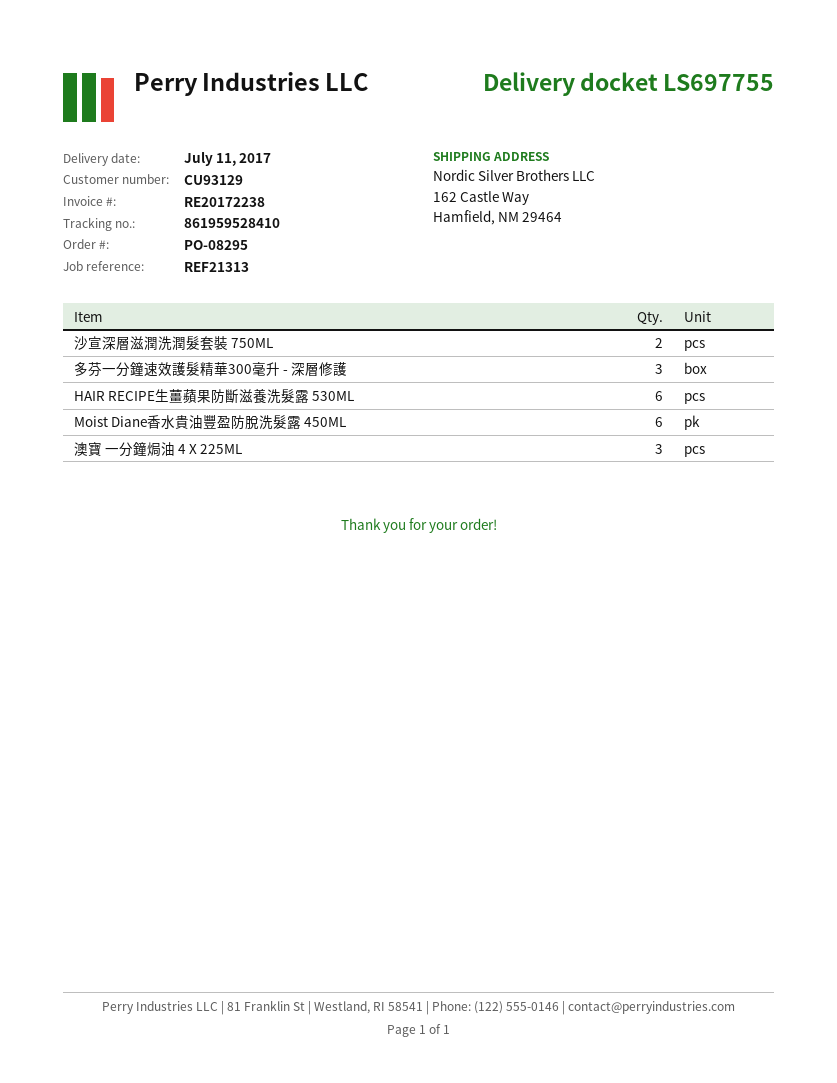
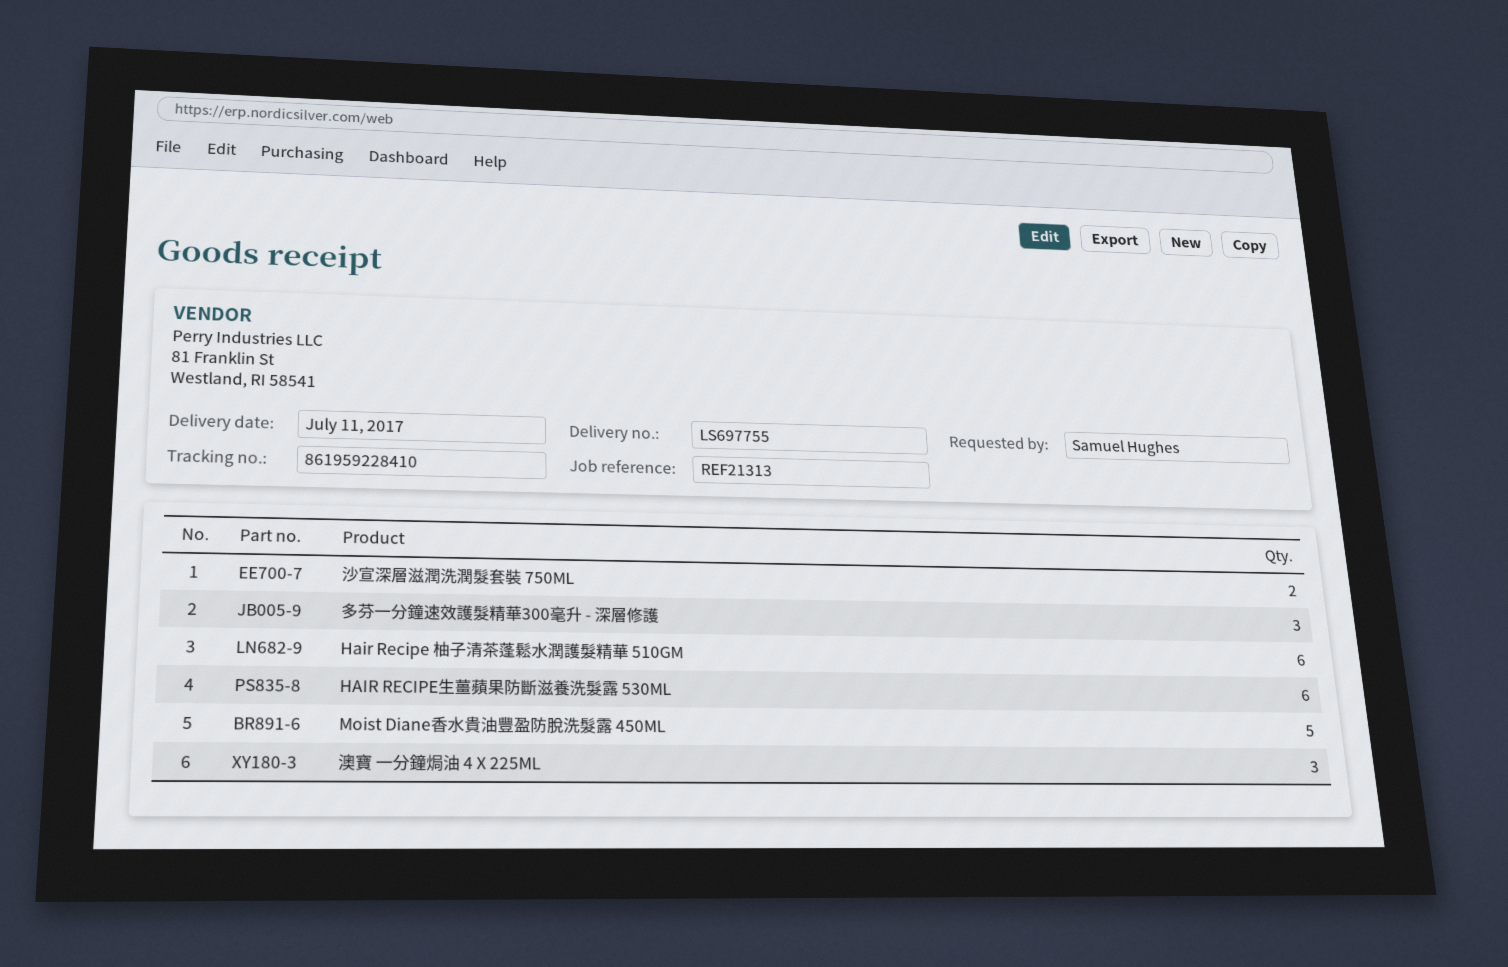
tracking number: 861959528410 -> 861959228410
Moist Diane香水貴油豐盈防脫洗髮露 450ML: 6 -> 5
Hair Recipe 柚子清茶蓬鬆水潤護髮精華 510GM: none -> 6

